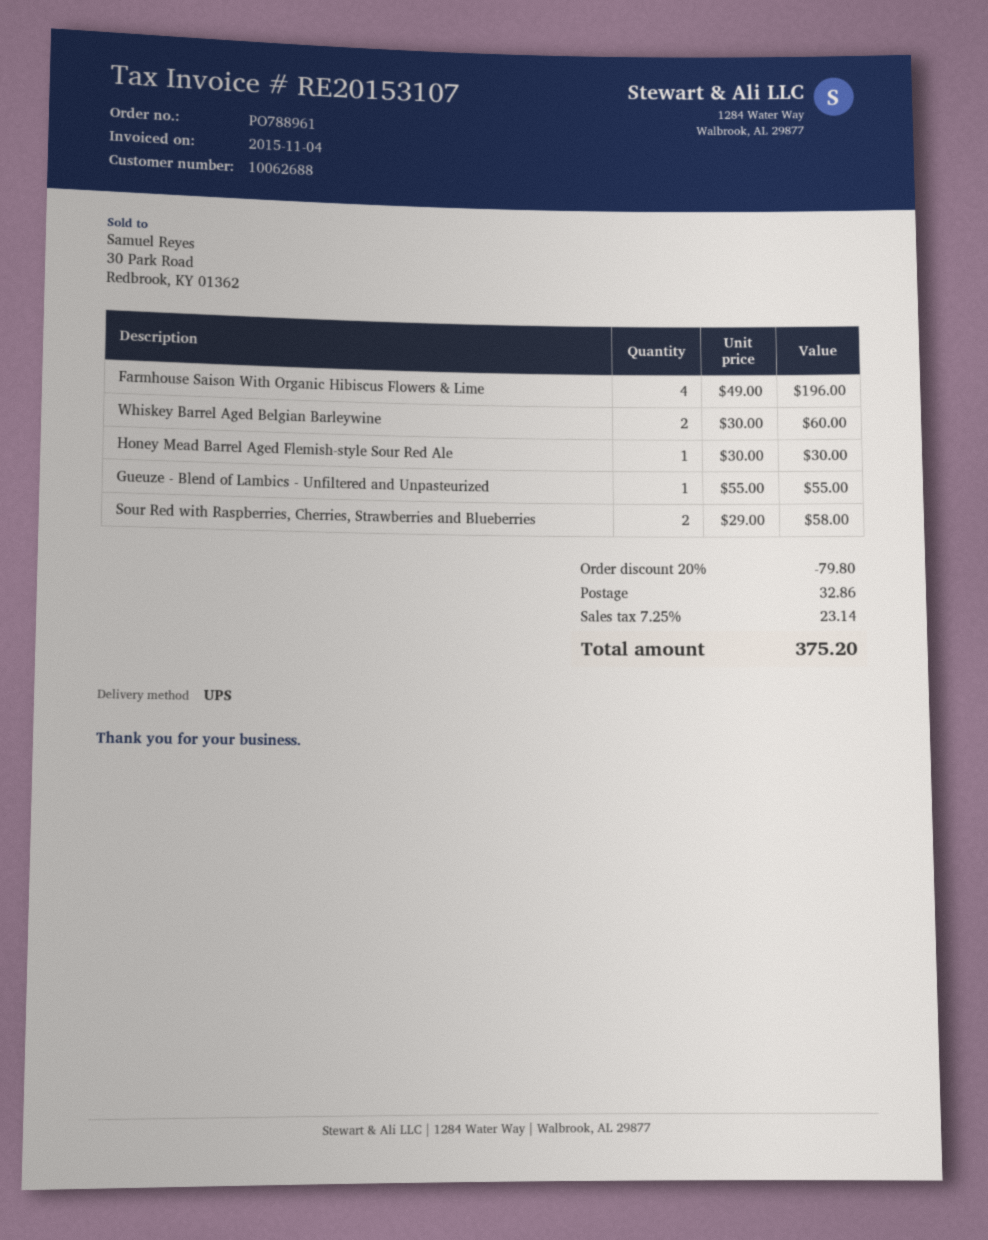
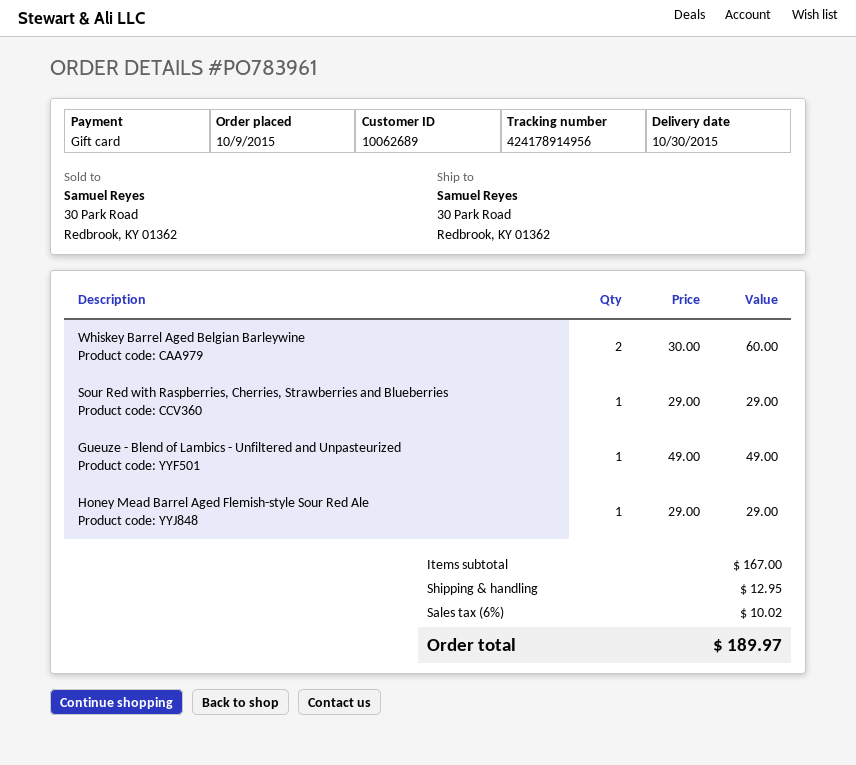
order number: PO788961 -> PO783961
customer number: 10062688 -> 10062689
Farmhouse Saison With Organic Hibiscus Flowers & Lime: 4 x 49.00 = 196.00 -> none
Honey Mead Barrel Aged Flemish-style Sour Red Ale: 1 x 30.00 = 30.00 -> 1 x 29.00 = 29.00
Gueuze - Blend of Lambics - Unfiltered and Unpasteurized: 1 x 55.00 = 55.00 -> 1 x 49.00 = 49.00
Sour Red with Raspberries, Cherries, Strawberries and Blueberries: 2 x 29.00 = 58.00 -> 1 x 29.00 = 29.00
discount: 20% = 79.80 -> none
shipping: 32.86 -> 12.95
tax: 7.25% = 23.14 -> 6% = 10.02
total: 375.20 -> 189.97

